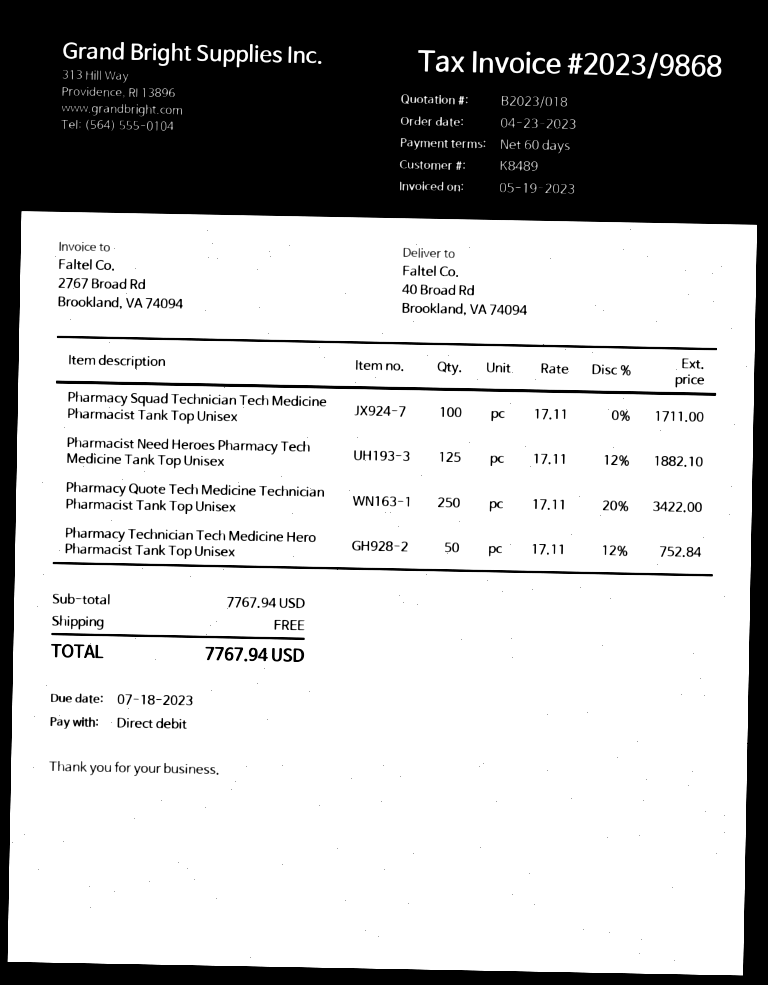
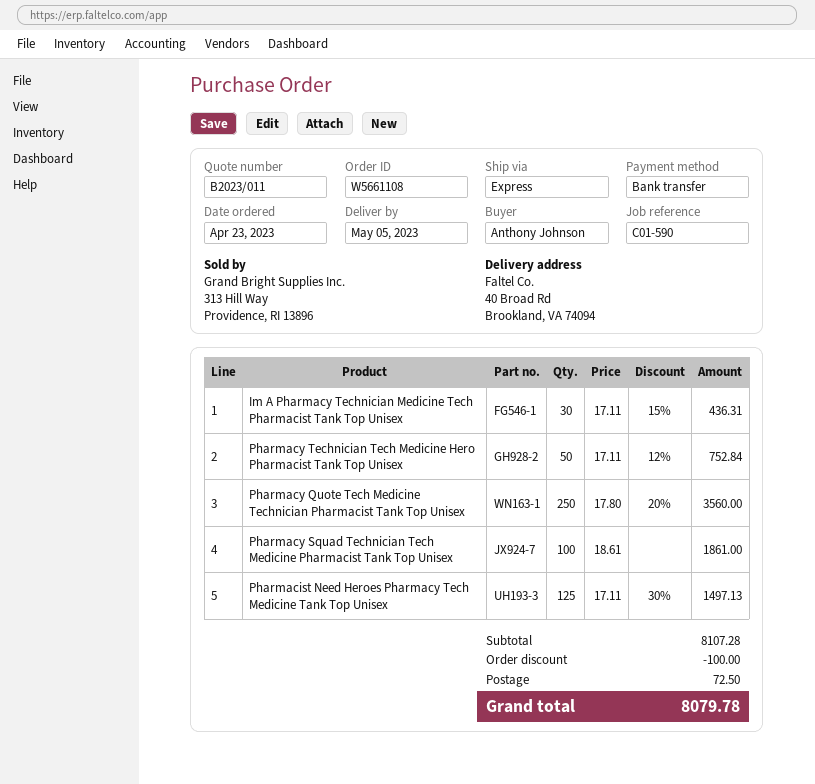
quote number: B2023/018 -> B2023/011
payment method: direct debit -> bank transfer
Pharmacy Squad Technician Tech Medicine Pharmacist Tank Top Unisex: 100 x 17.11 = 1711.00 -> 100 x 18.61 = 1861.00
Pharmacist Need Heroes Pharmacy Tech Medicine Tank Top Unisex: 125 x 17.11 - 12% = 1882.10 -> 125 x 17.11 - 30% = 1497.13
Pharmacy Quote Tech Medicine Technician Pharmacist Tank Top Unisex: 250 x 17.11 - 20% = 3422.00 -> 250 x 17.80 - 20% = 3560.00
Im A Pharmacy Technician Medicine Tech Pharmacist Tank Top Unisex: none -> 30 x 17.11 - 15% = 436.31
subtotal: 7767.94 -> 8107.28
discount: none -> 100.00
shipping: 0.00 -> 72.50
total: 7767.94 -> 8079.78

